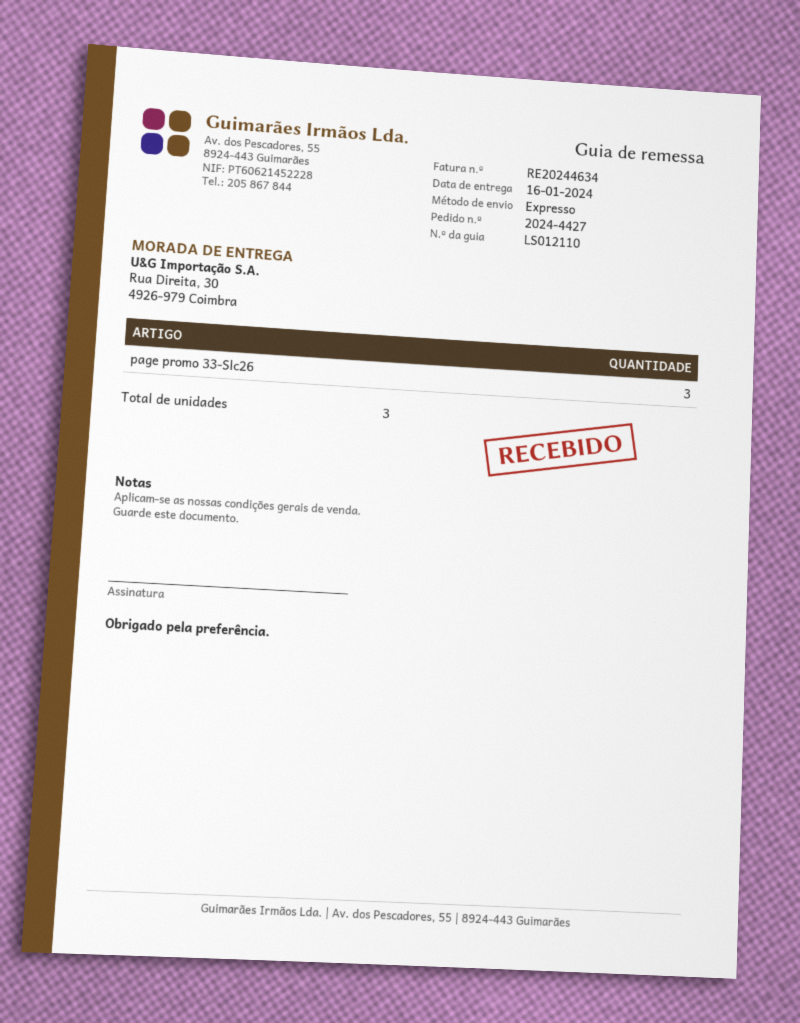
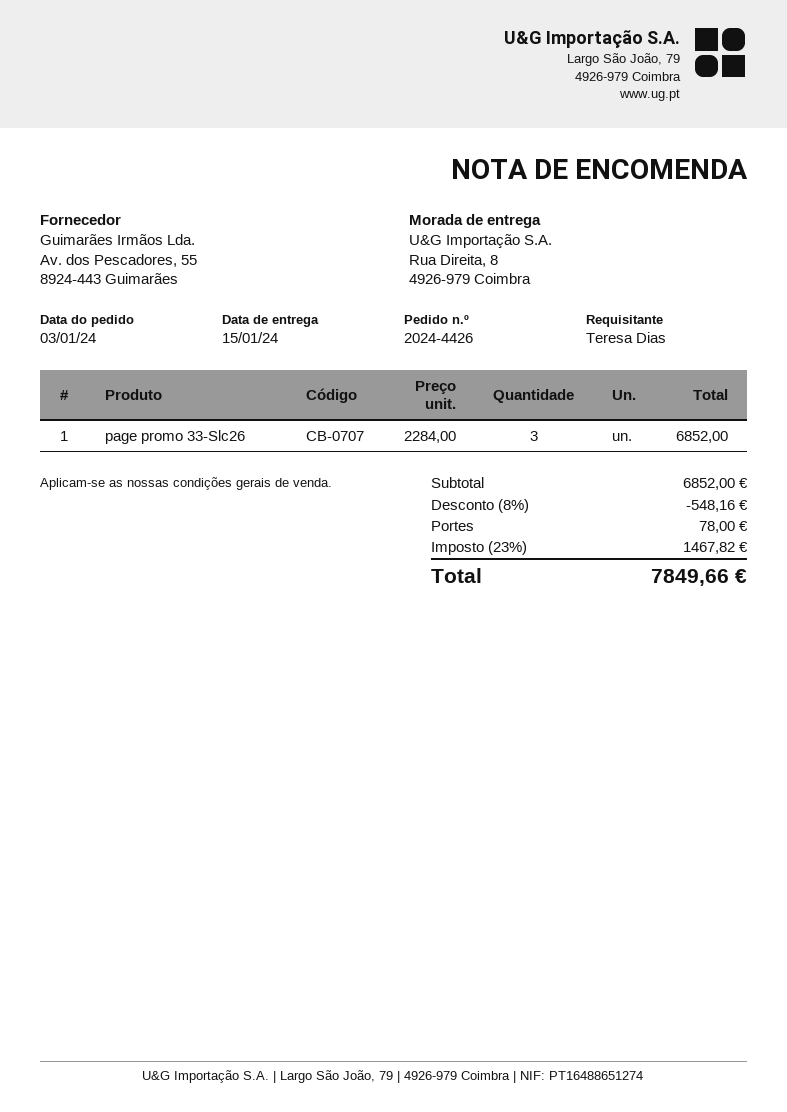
order number: 2024-4427 -> 2024-4426
delivery date: 2024-01-16 -> 2024-01-15
ship to: Rua Direita, 30, 4926-979 Coimbra -> Rua Direita, 8, 4926-979 Coimbra

